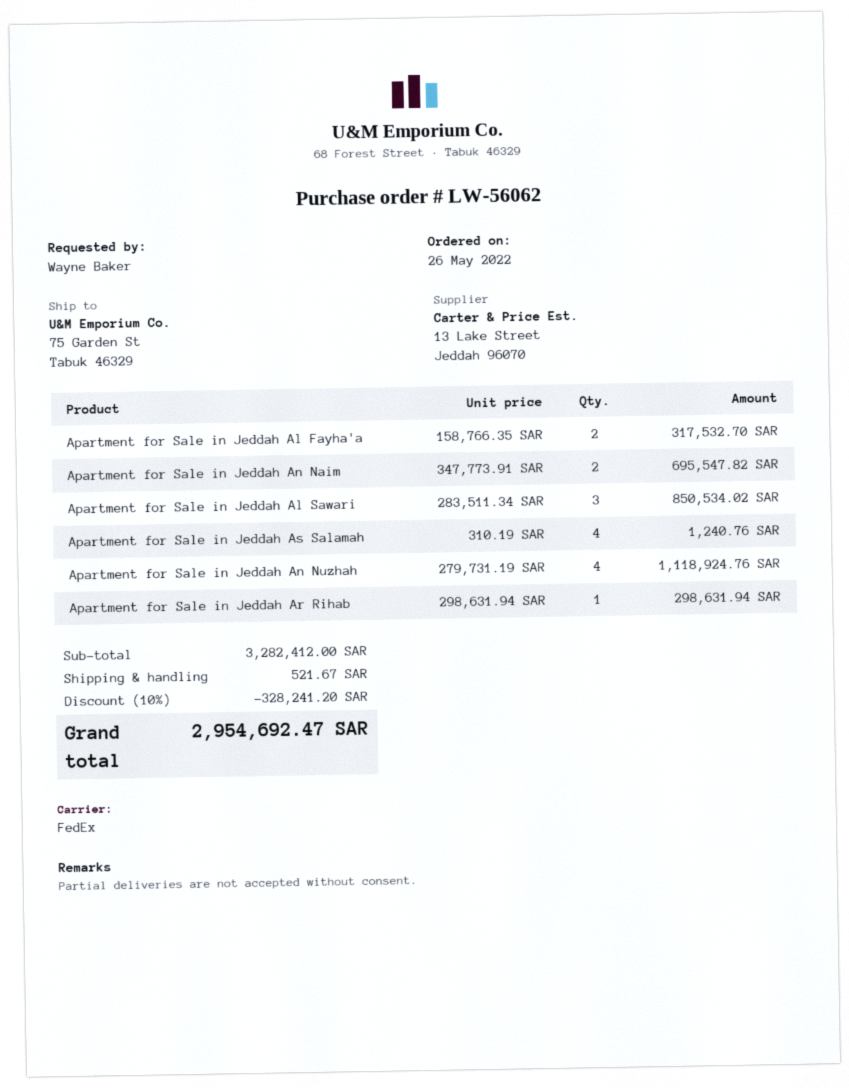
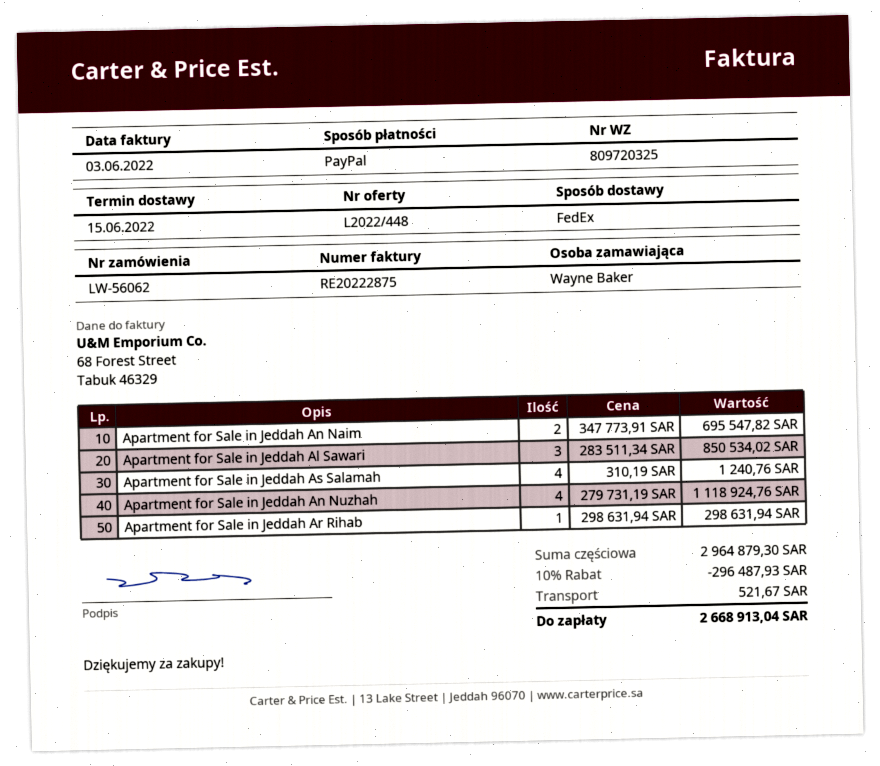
Apartment for Sale in Jeddah Al Fayha'a: 2 x 158766.35 = 317532.70 -> none
subtotal: 3282412.00 -> 2964879.30
discount: 10% = 328241.20 -> 10% = 296487.93
total: 2954692.47 -> 2668913.04

